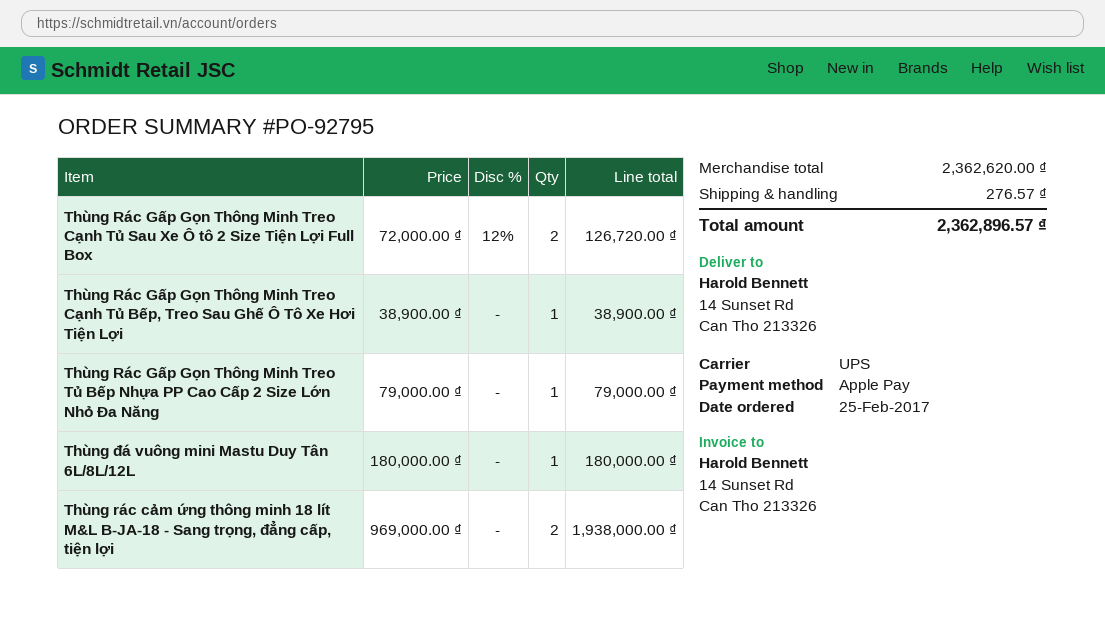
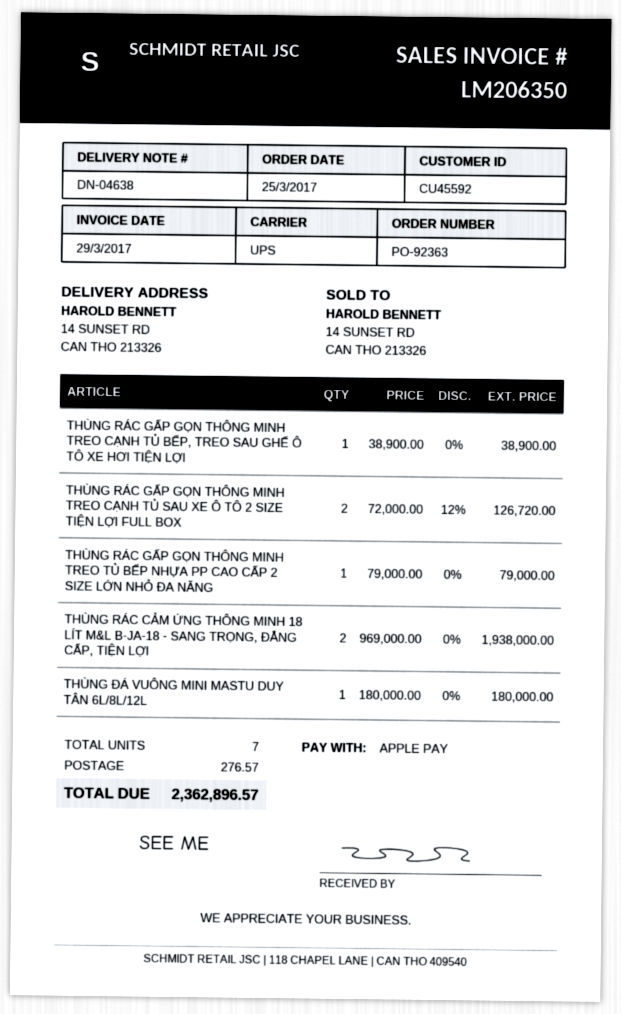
order number: PO-92795 -> PO-92363
order date: 2017-02-25 -> 2017-03-25

